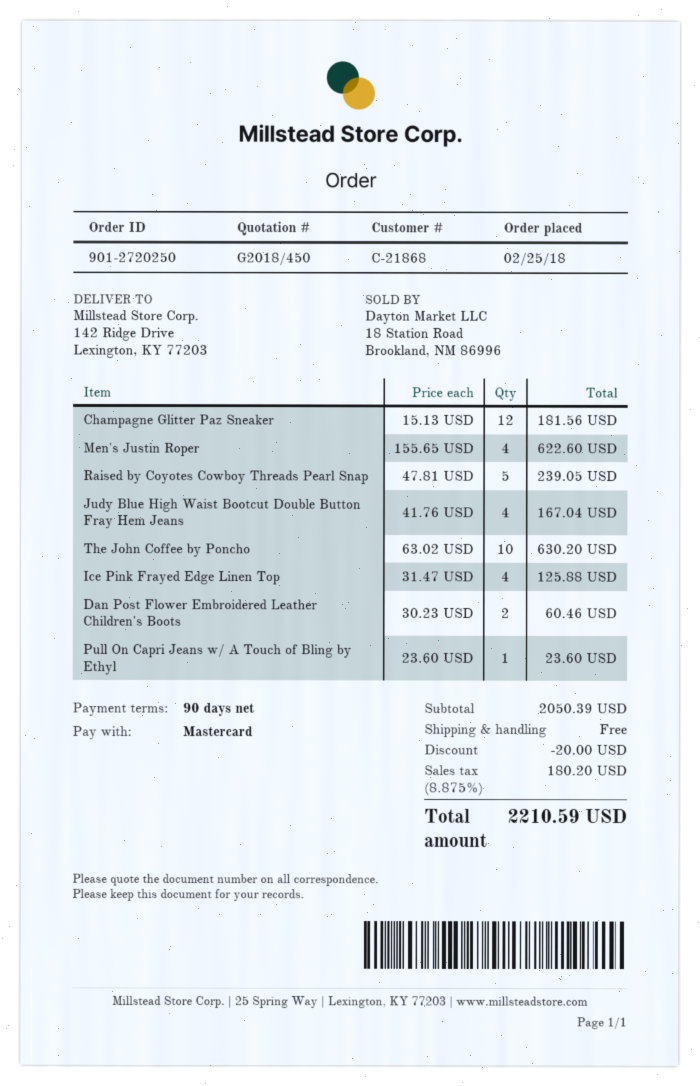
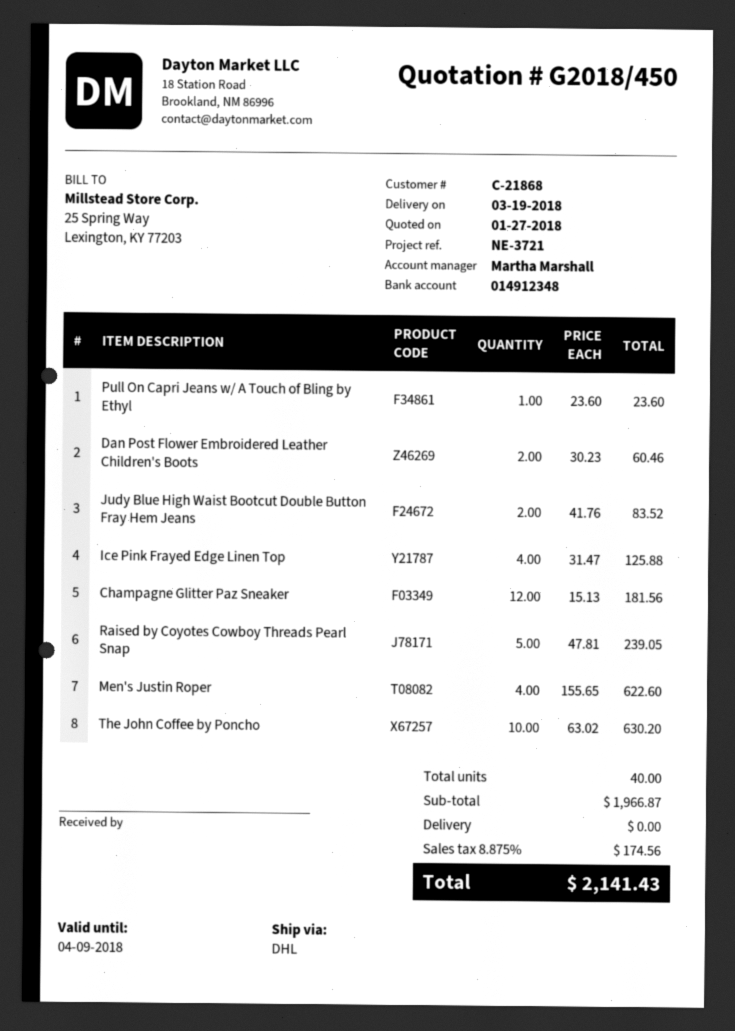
Judy Blue High Waist Bootcut Double Button Fray Hem Jeans: 4 x 41.76 = 167.04 -> 2 x 41.76 = 83.52
subtotal: 2050.39 -> 1966.87
discount: 20.00 -> none
tax: 8.875% = 180.20 -> 8.875% = 174.56
total: 2210.59 -> 2141.43

